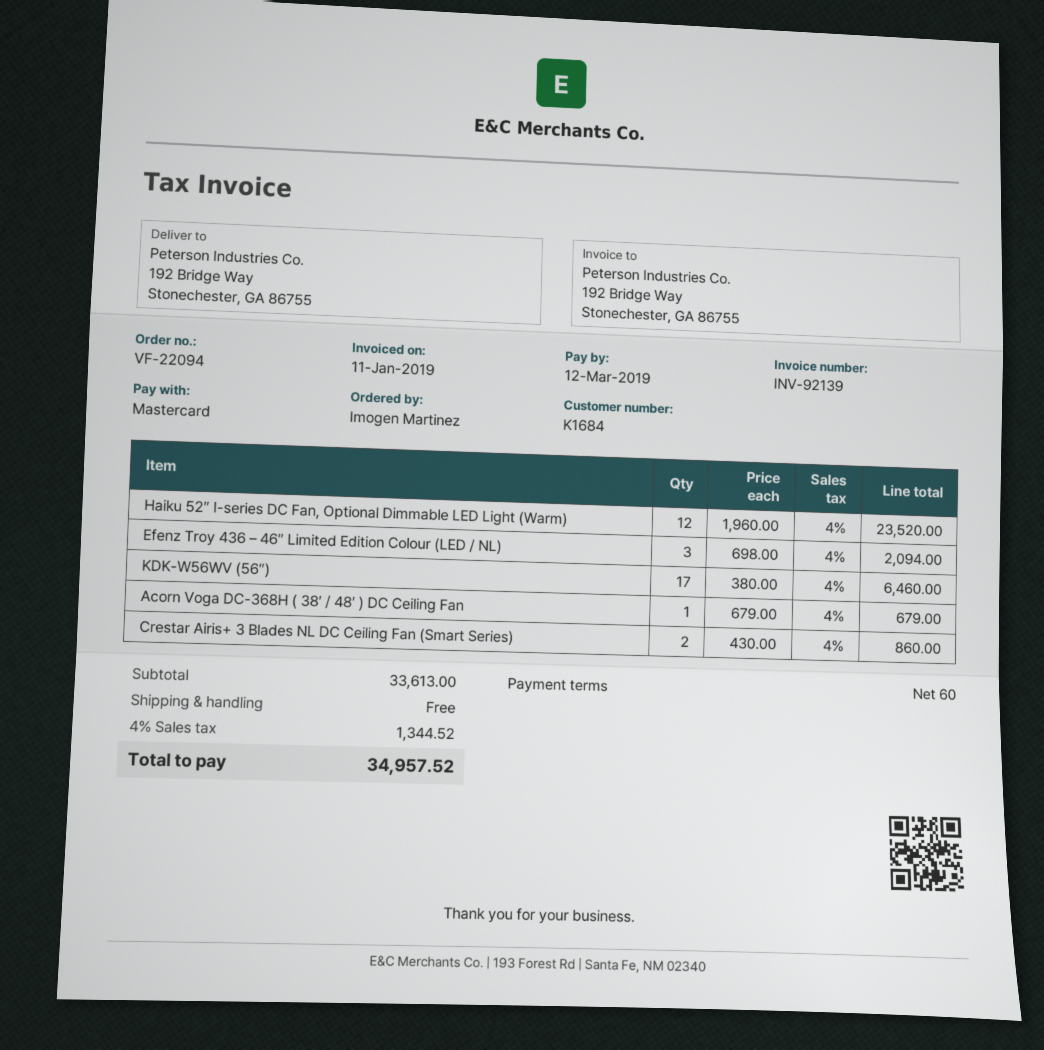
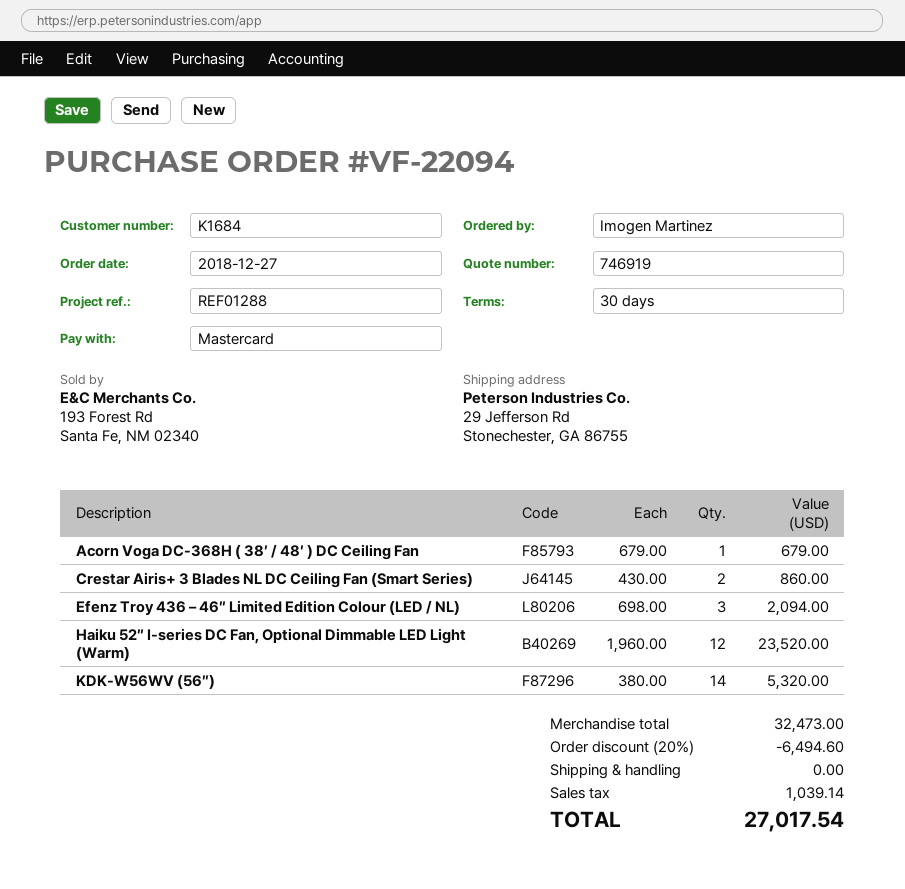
payment terms: 60 days -> 30 days
ship to: 192 Bridge Way, Stonechester, GA 86755 -> 29 Jefferson Rd, Stonechester, GA 86755
KDK-W56WV (56″): 17 x 380.00 = 6460.00 -> 14 x 380.00 = 5320.00
subtotal: 33613.00 -> 32473.00
discount: none -> 20% = 6494.60
tax: 1344.52 -> 1039.14
total: 34957.52 -> 27017.54

